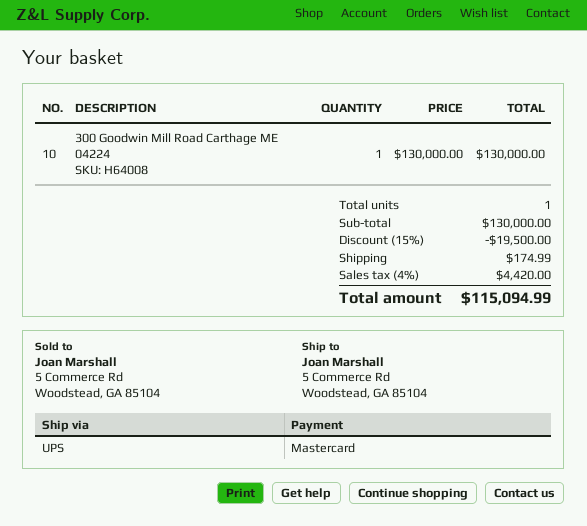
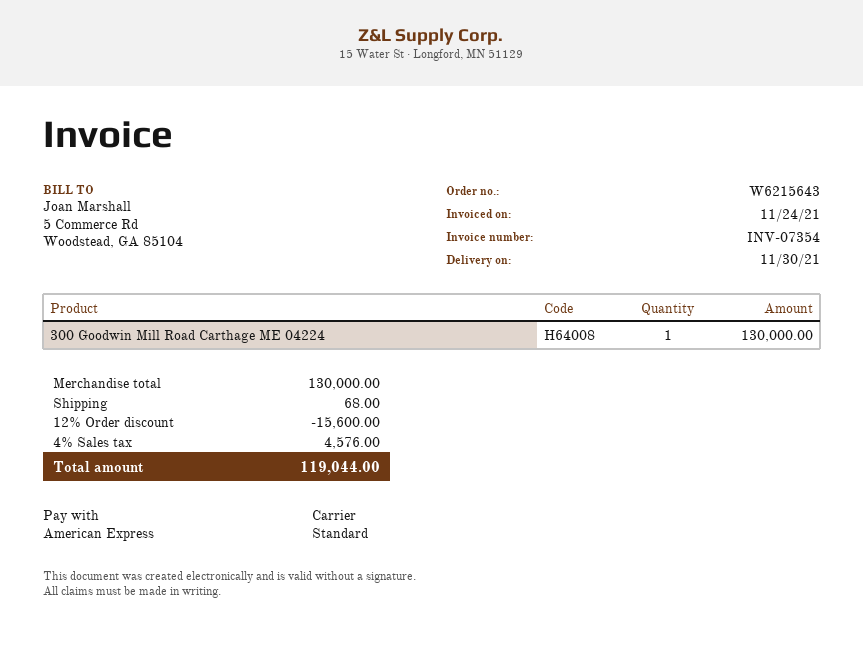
payment method: Mastercard -> American Express
shipping method: UPS -> standard
discount: 15% = 19500.00 -> 12% = 15600.00
shipping: 174.99 -> 68.00
tax: 4% = 4420.00 -> 4% = 4576.00
total: 115094.99 -> 119044.00

